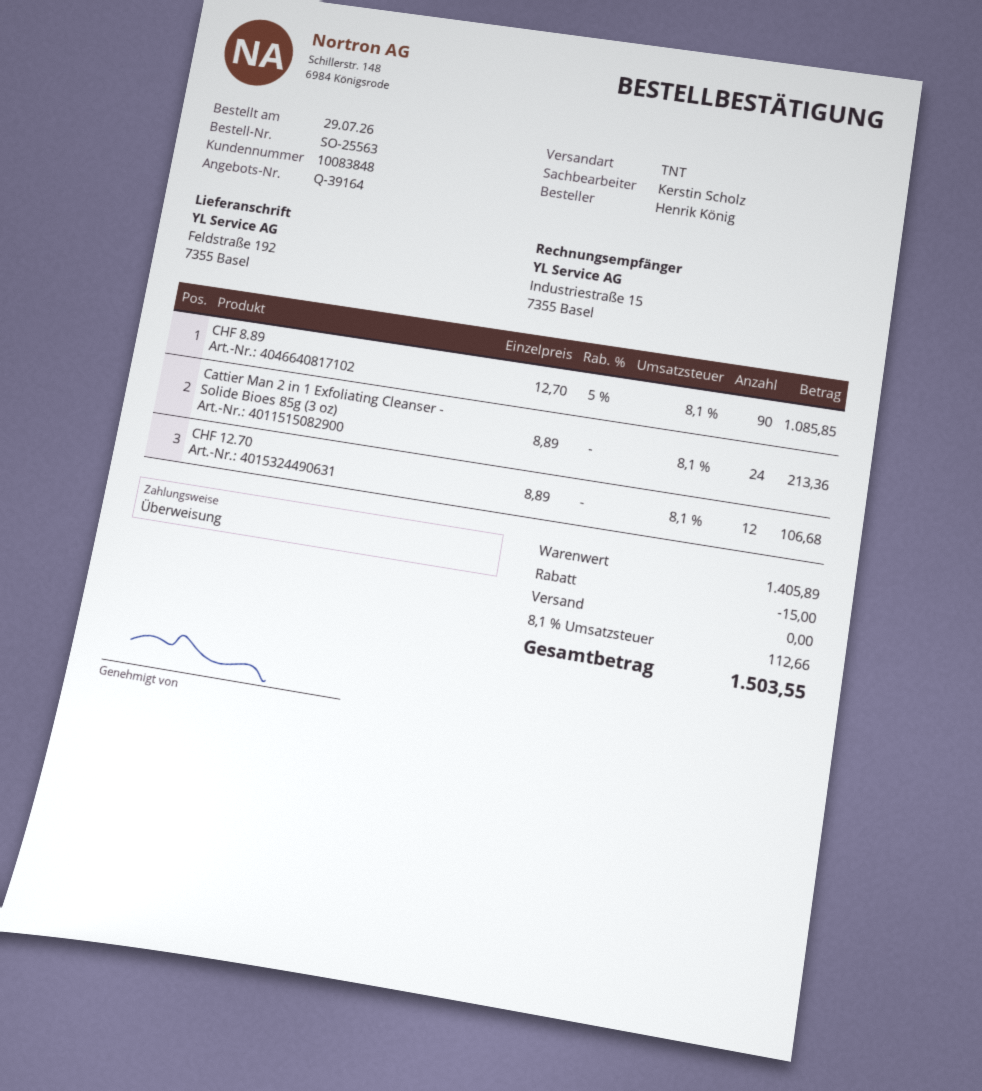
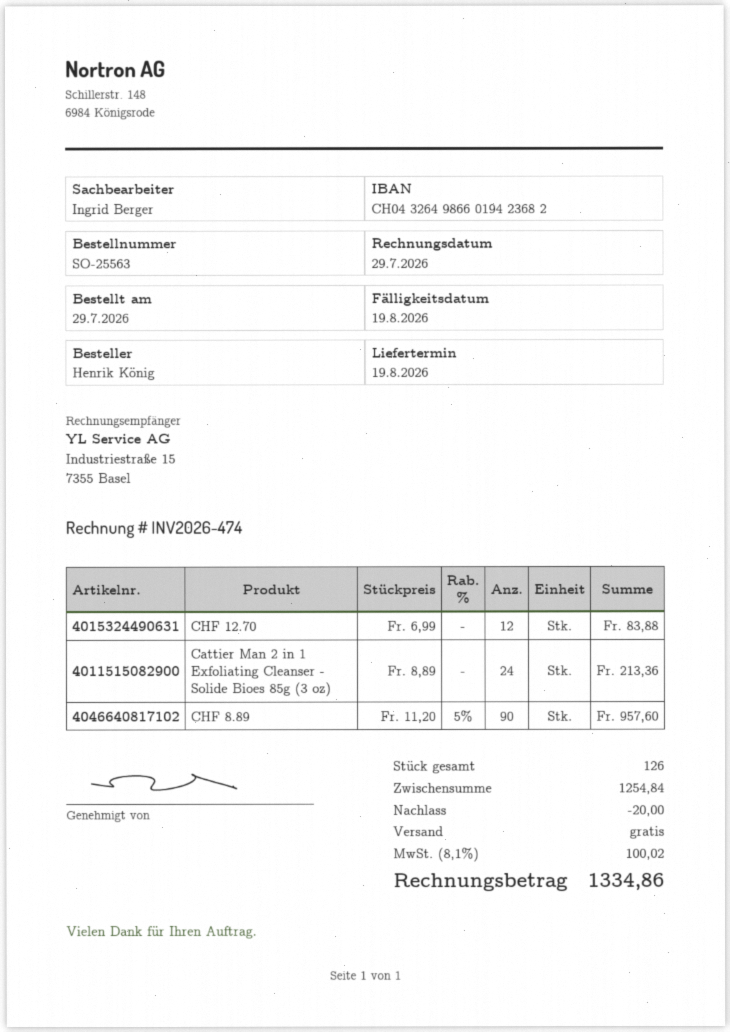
sales rep: Kerstin Scholz -> Ingrid Berger
CHF 8.89: 90 x 12.70 - 5% = 1085.85 -> 90 x 11.20 - 5% = 957.60
CHF 12.70: 12 x 8.89 = 106.68 -> 12 x 6.99 = 83.88
subtotal: 1405.89 -> 1254.84
discount: 15.00 -> 20.00
tax: 8.1% = 112.66 -> 8.1% = 100.02
total: 1503.55 -> 1334.86

